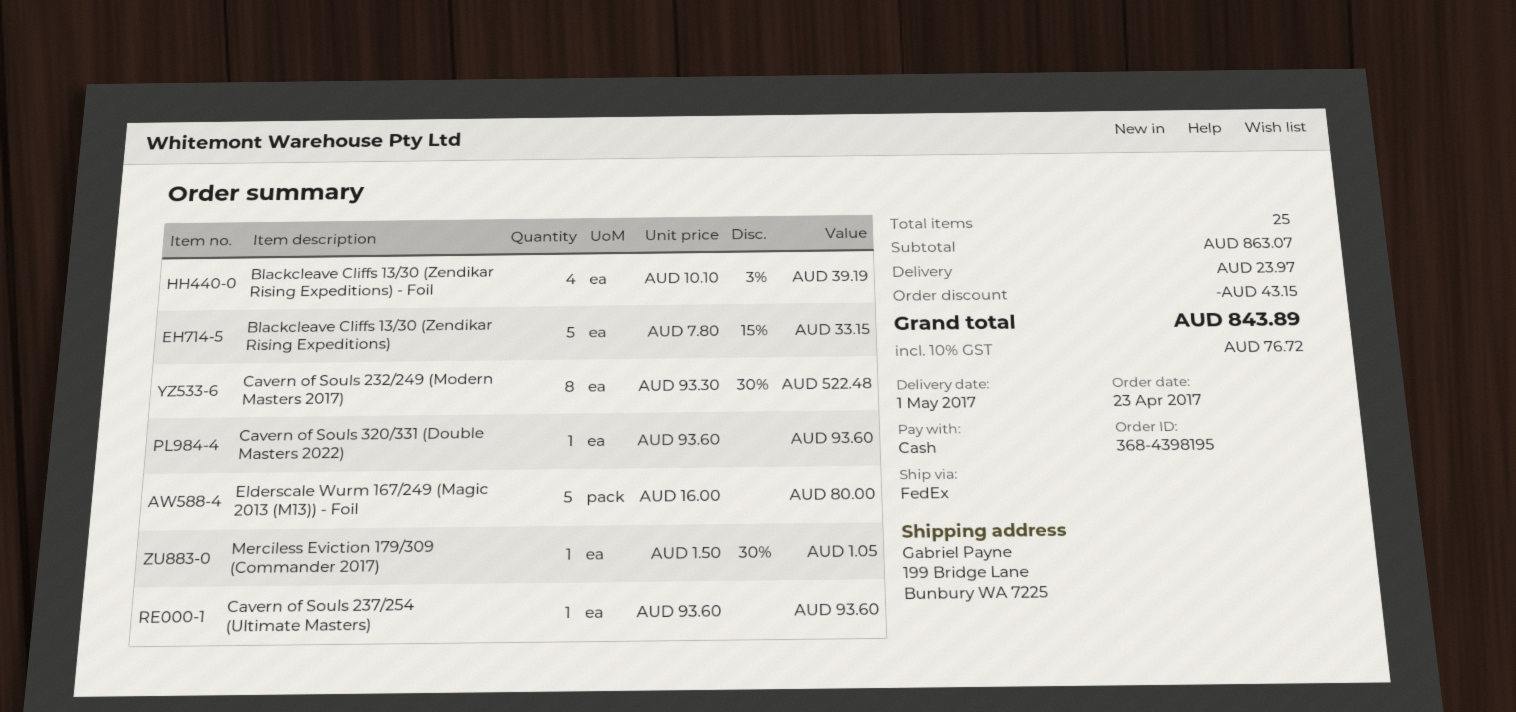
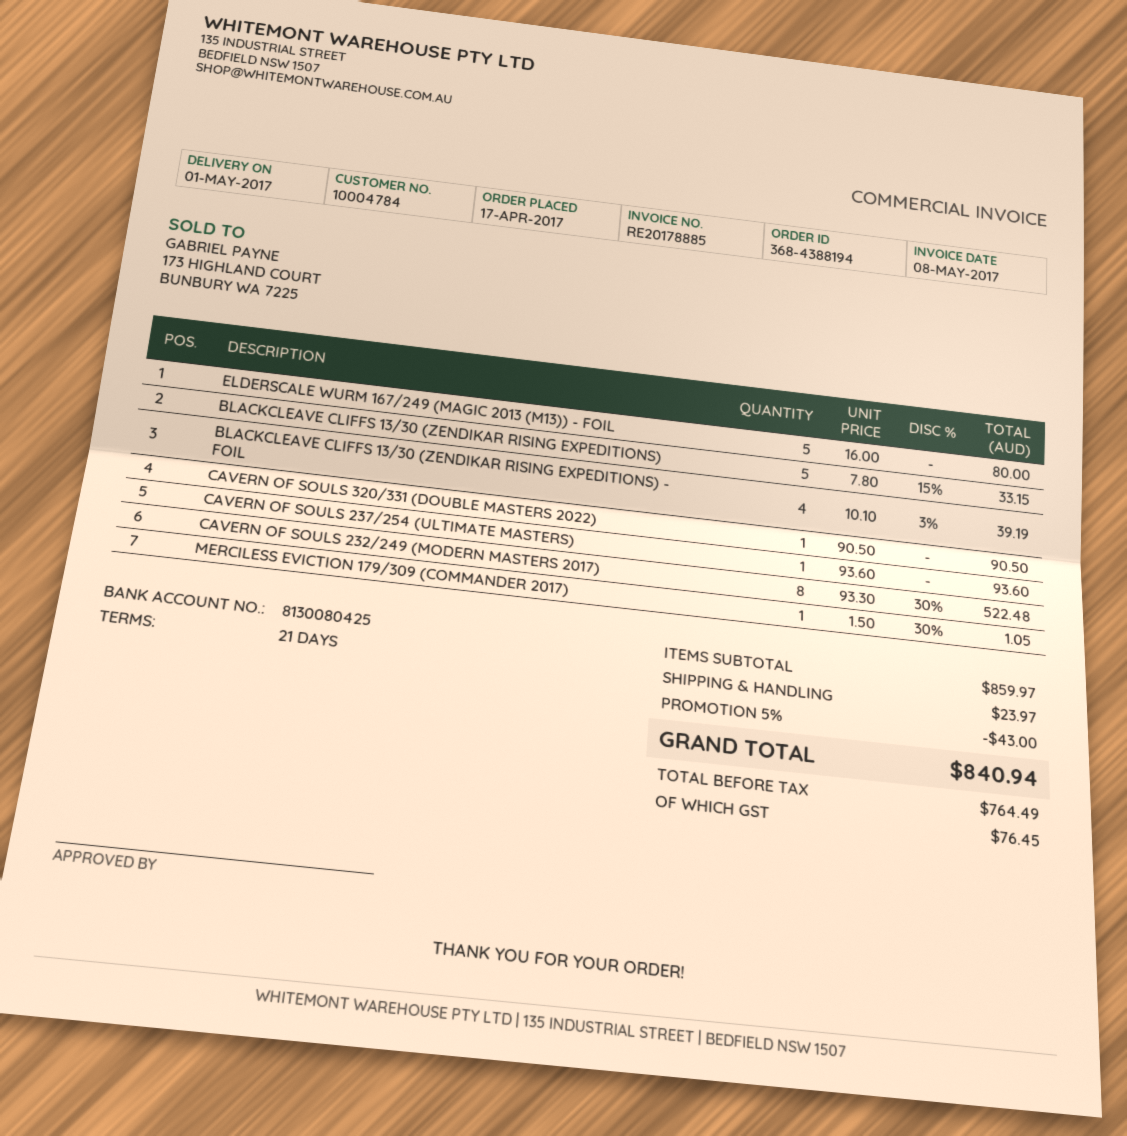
order number: 368-4398195 -> 368-4388194
order date: 2017-04-23 -> 2017-04-17
Cavern of Souls 320/331 (Double Masters 2022): 1 x 93.60 = 93.60 -> 1 x 90.50 = 90.50
subtotal: 863.07 -> 859.97
discount: 43.15 -> 43.00
tax: 76.72 -> 76.45
total: 843.89 -> 840.94

